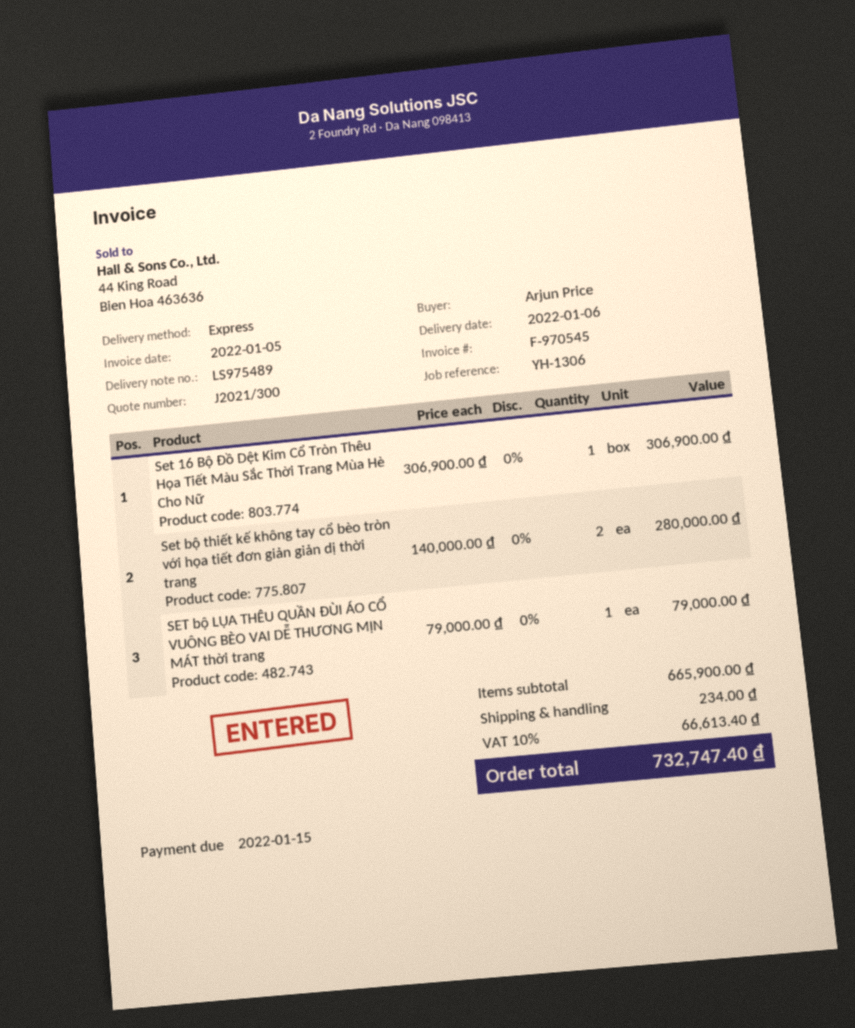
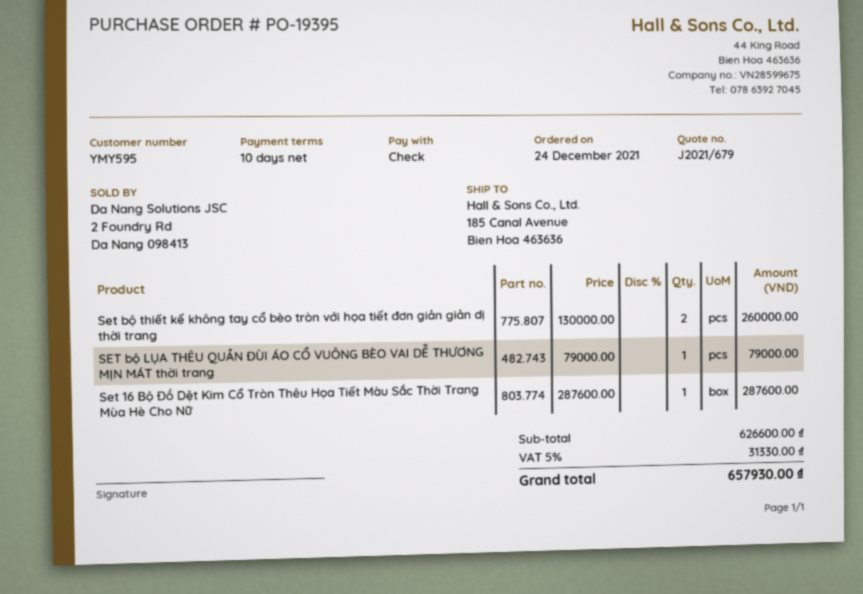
quote number: J2021/300 -> J2021/679
Set 16 Bộ Đồ Dệt Kim Cổ Tròn Thêu Họa Tiết Màu Sắc Thời Trang Mùa Hè Cho Nữ: 1 x 306900.00 = 306900.00 -> 1 x 287600.00 = 287600.00
Set bộ thiết kế không tay cổ bèo tròn với họa tiết đơn giản giản dị thời trang: 2 x 140000.00 = 280000.00 -> 2 x 130000.00 = 260000.00
subtotal: 665900.00 -> 626600.00
shipping: 234.00 -> none
tax: 10% = 66613.40 -> 5% = 31330.00
total: 732747.40 -> 657930.00

